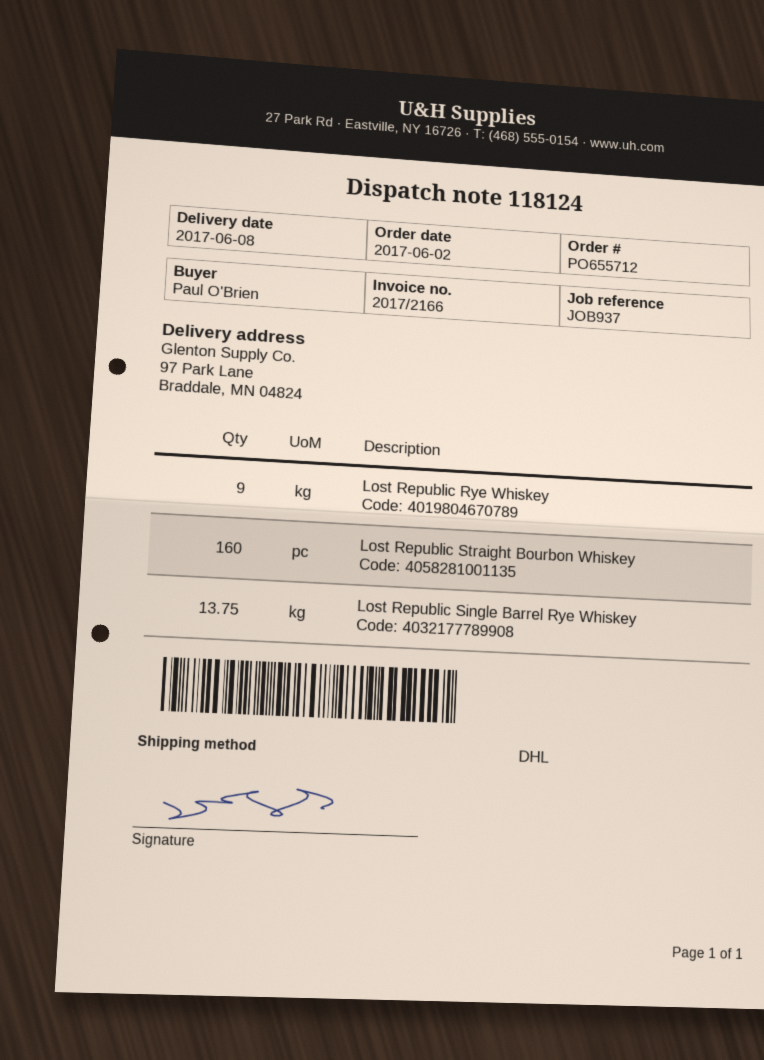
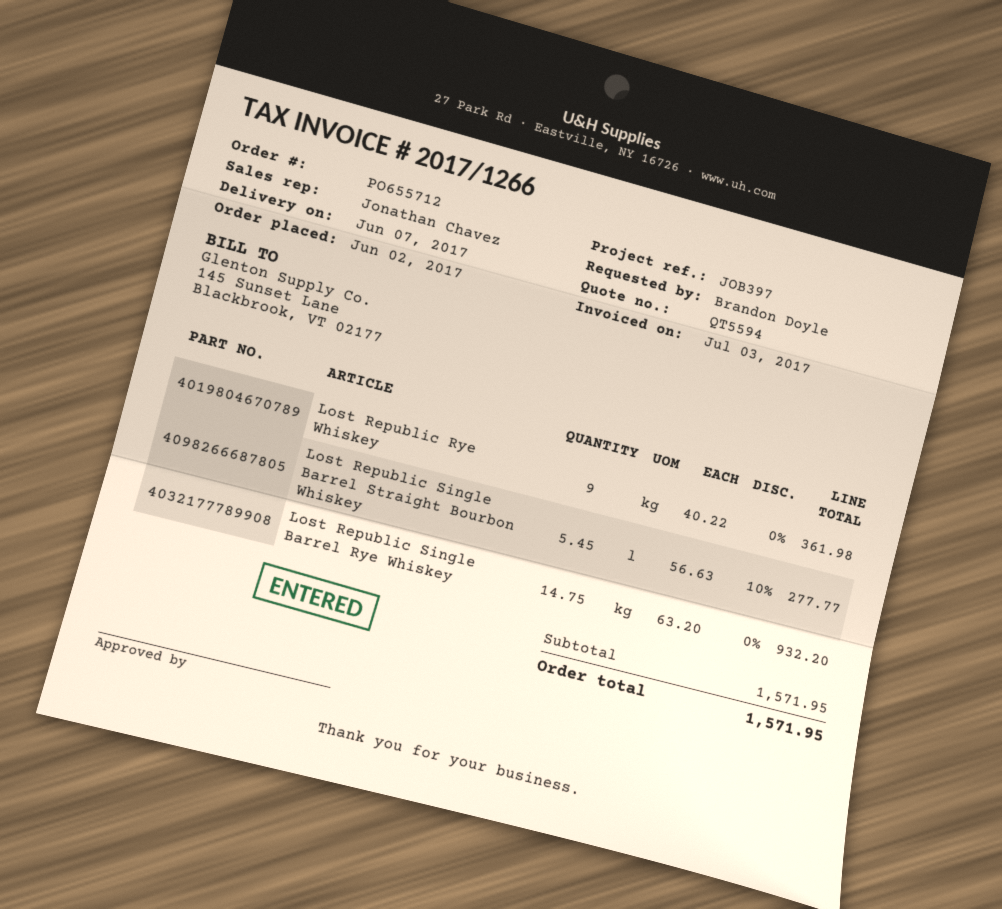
delivery date: 2017-06-08 -> 2017-06-07
invoice number: 2017/2166 -> 2017/1266
reference: JOB937 -> JOB397
ordered by: Paul O'Brien -> Brandon Doyle
Lost Republic Straight Bourbon Whiskey: 160 -> none
Lost Republic Single Barrel Rye Whiskey: 13.75 -> 14.75
Lost Republic Single Barrel Straight Bourbon Whiskey: none -> 5.45

